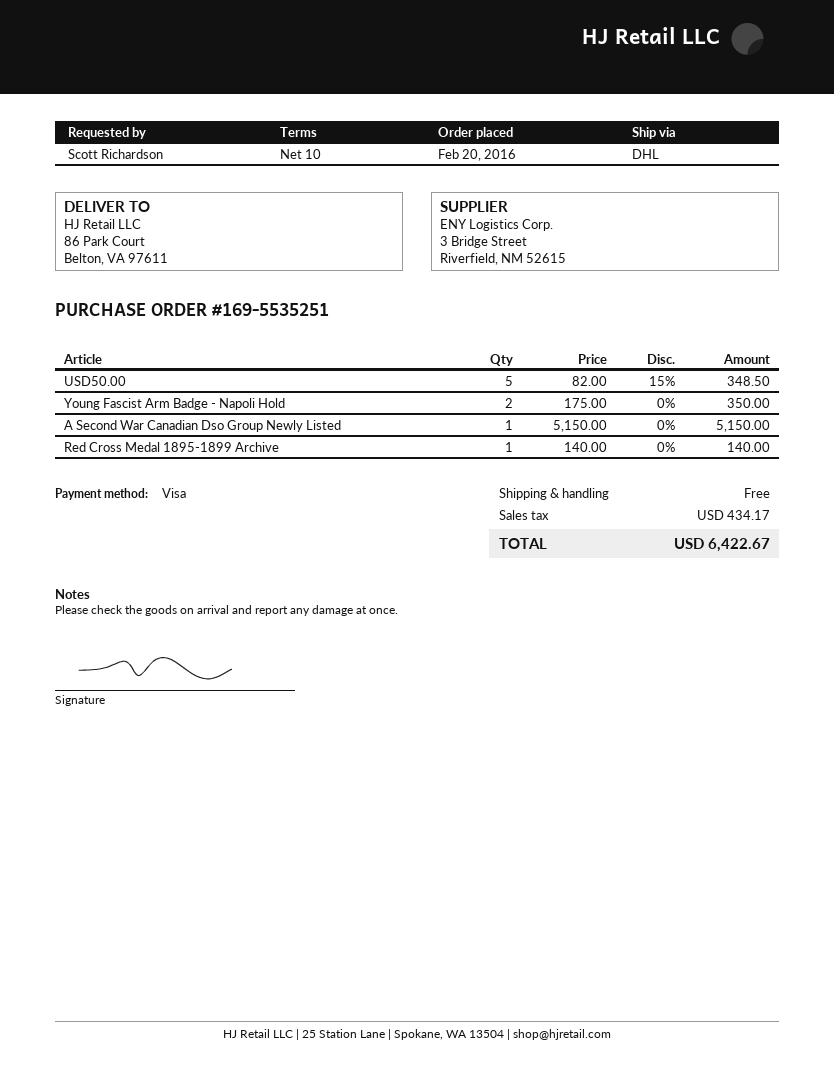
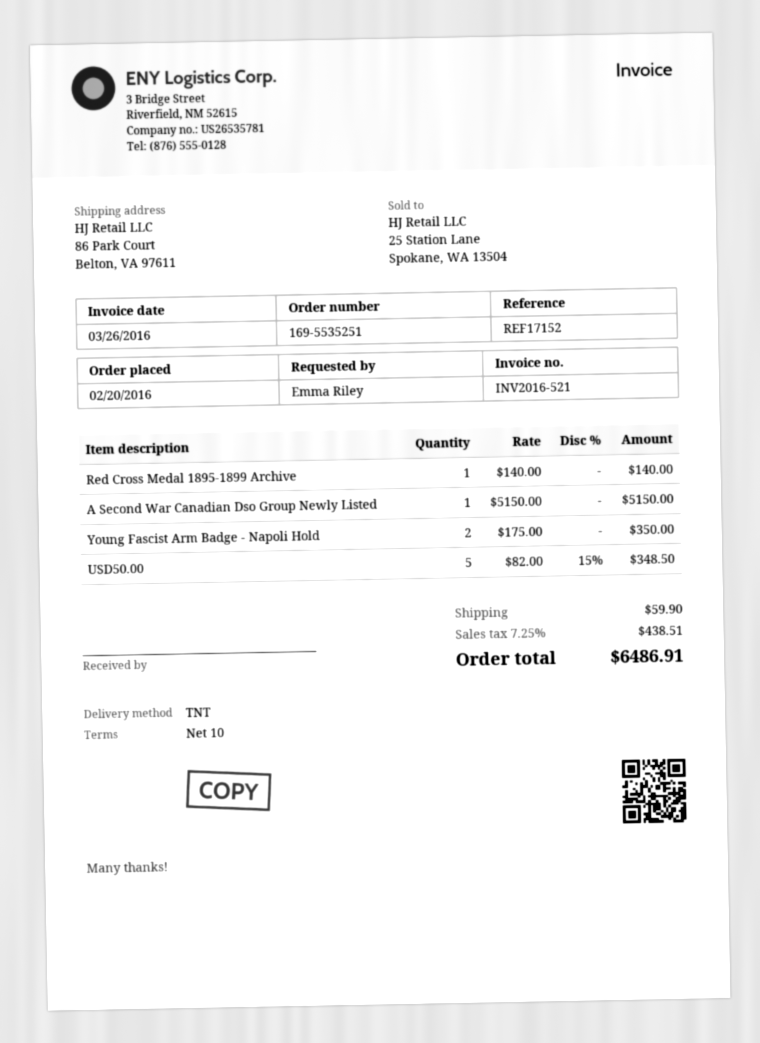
ordered by: Scott Richardson -> Emma Riley
shipping method: DHL -> TNT
shipping: 0.00 -> 59.90
tax: 434.17 -> 438.51
total: 6422.67 -> 6486.91

